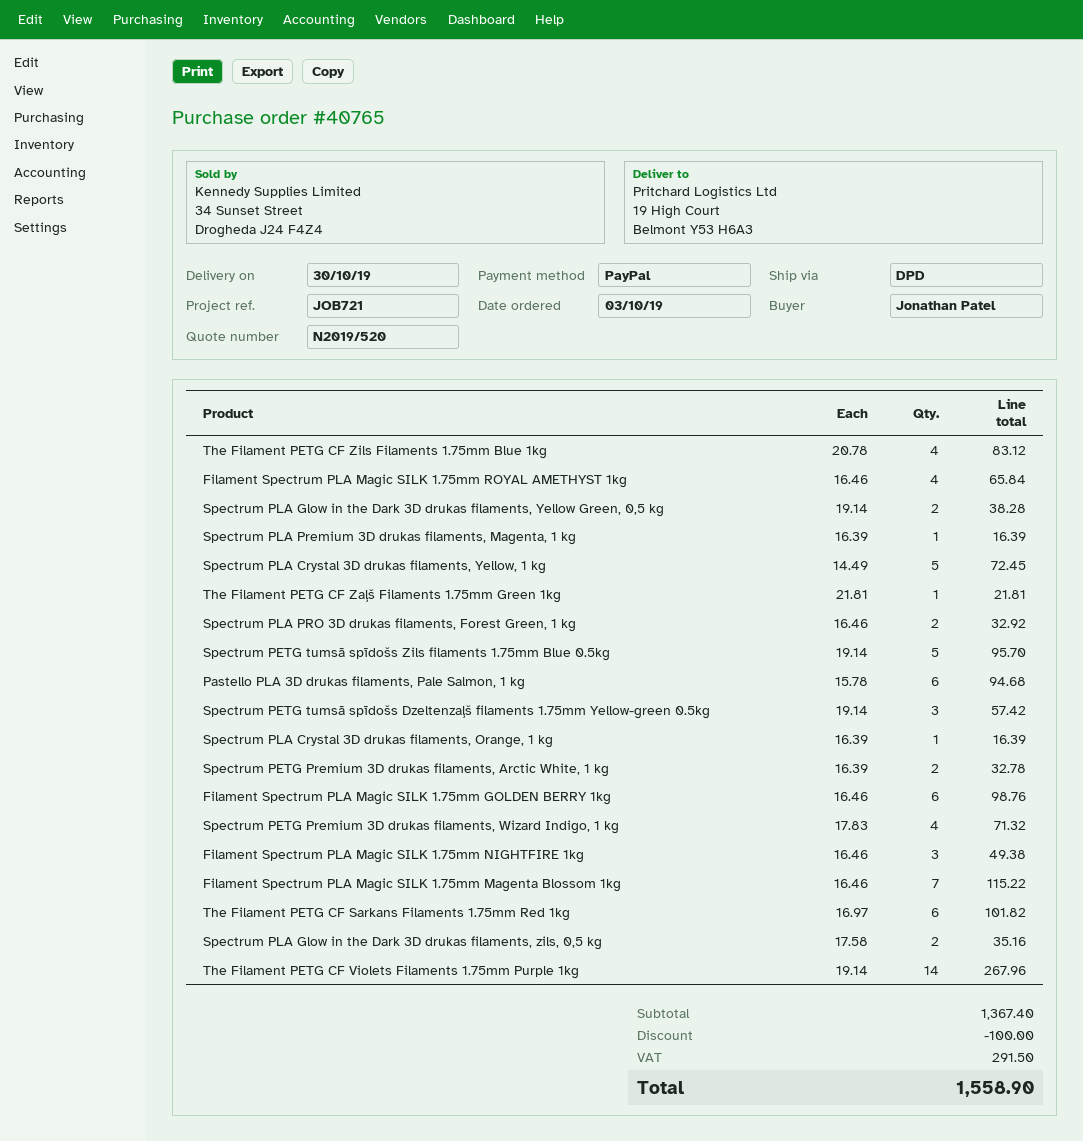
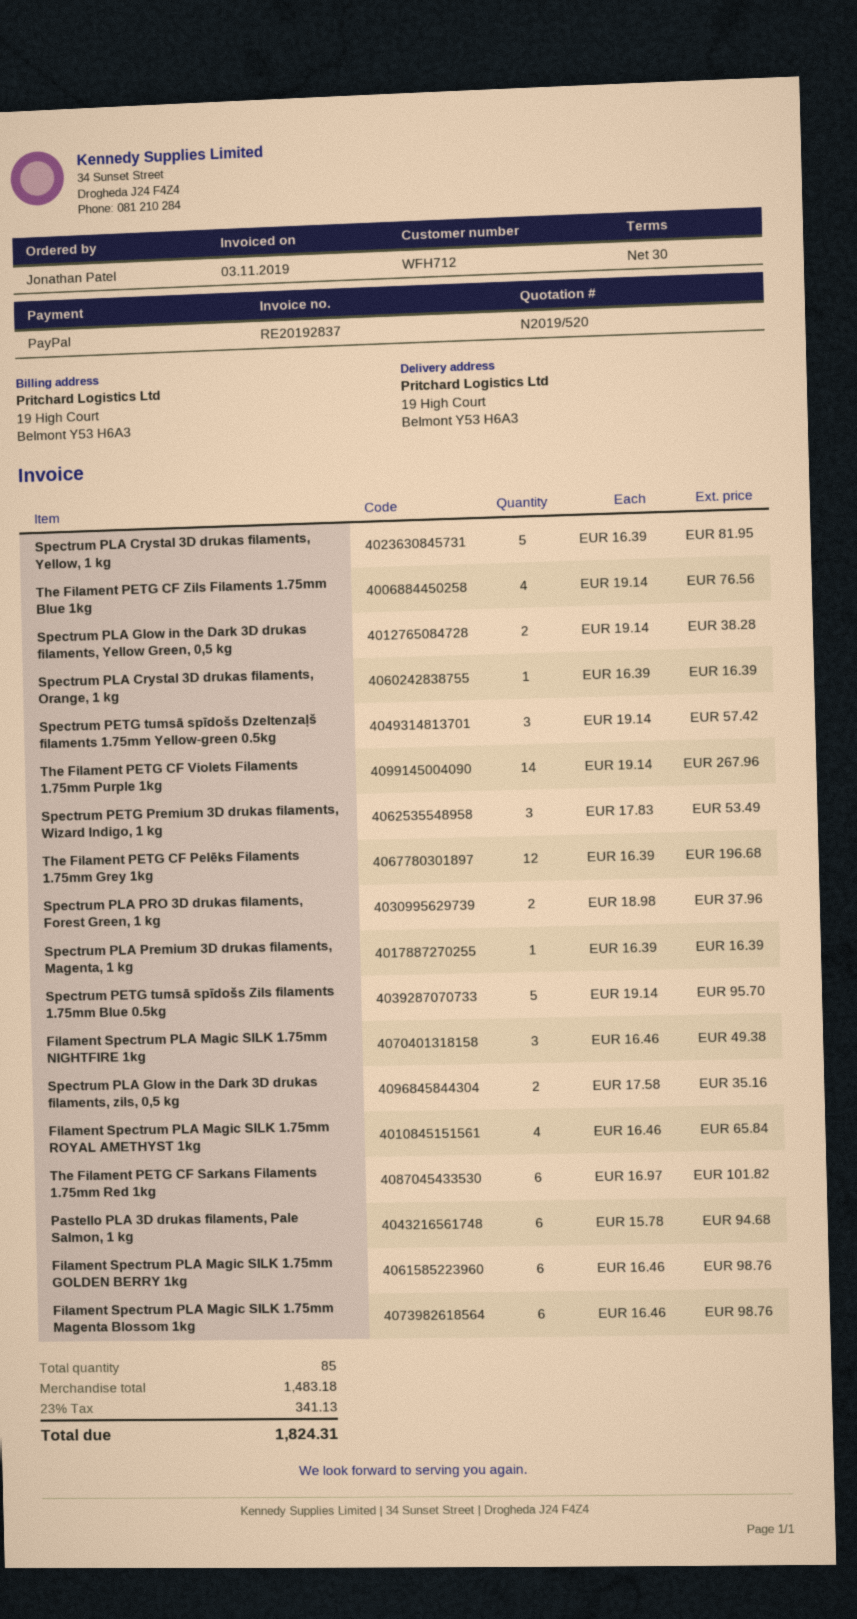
The Filament PETG CF Zils Filaments 1.75mm Blue 1kg: 4 x 20.78 = 83.12 -> 4 x 19.14 = 76.56
Spectrum PLA Crystal 3D drukas filaments, Yellow, 1 kg: 5 x 14.49 = 72.45 -> 5 x 16.39 = 81.95
The Filament PETG CF Zaļš Filaments 1.75mm Green 1kg: 1 x 21.81 = 21.81 -> none
Spectrum PLA PRO 3D drukas filaments, Forest Green, 1 kg: 2 x 16.46 = 32.92 -> 2 x 18.98 = 37.96
Spectrum PETG Premium 3D drukas filaments, Arctic White, 1 kg: 2 x 16.39 = 32.78 -> none
Spectrum PETG Premium 3D drukas filaments, Wizard Indigo, 1 kg: 4 x 17.83 = 71.32 -> 3 x 17.83 = 53.49
Filament Spectrum PLA Magic SILK 1.75mm Magenta Blossom 1kg: 7 x 16.46 = 115.22 -> 6 x 16.46 = 98.76
The Filament PETG CF Pelēks Filaments 1.75mm Grey 1kg: none -> 12 x 16.39 = 196.68
subtotal: 1367.40 -> 1483.18
discount: 100.00 -> none
tax: 291.50 -> 341.13
total: 1558.90 -> 1824.31

